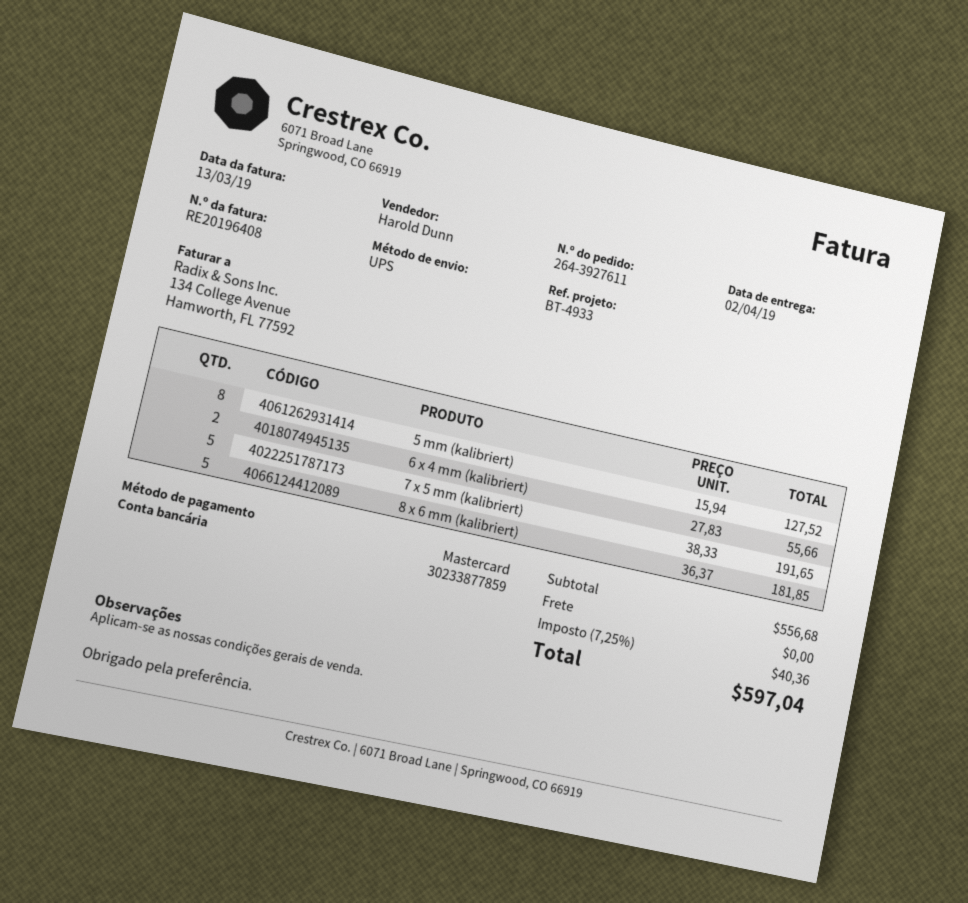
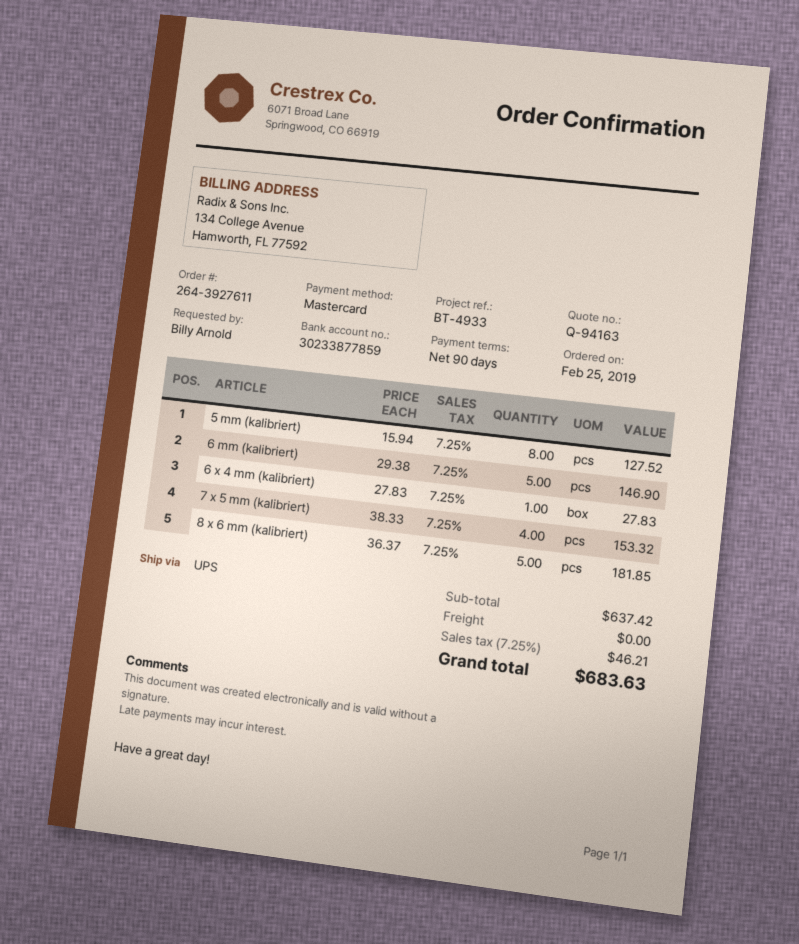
6 x 4 mm (kalibriert): 2 x 27.83 = 55.66 -> 1 x 27.83 = 27.83
7 x 5 mm (kalibriert): 5 x 38.33 = 191.65 -> 4 x 38.33 = 153.32
6 mm (kalibriert): none -> 5 x 29.38 = 146.90
subtotal: 556.68 -> 637.42
tax: 7.25% = 40.36 -> 7.25% = 46.21
total: 597.04 -> 683.63

